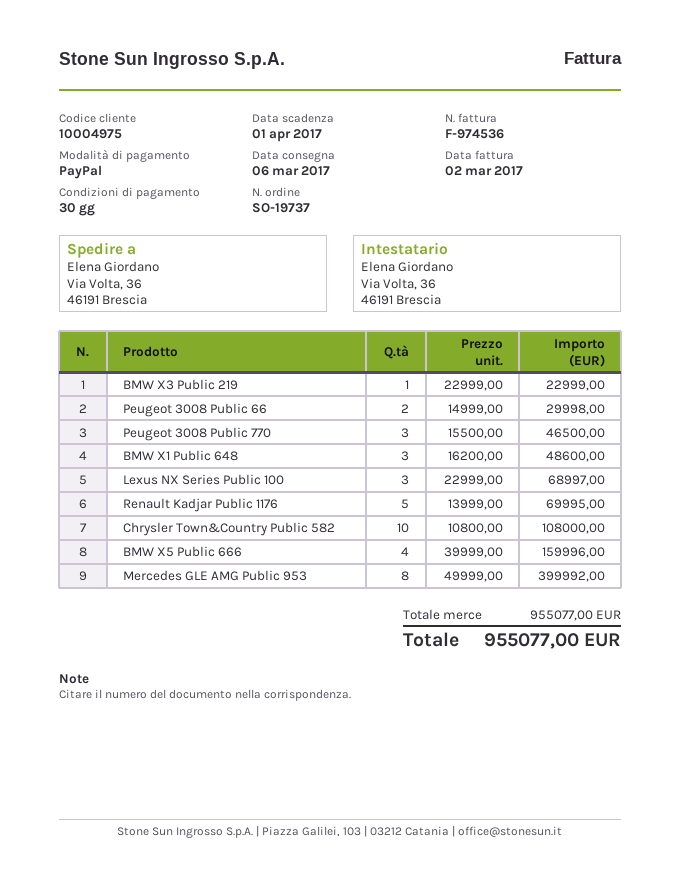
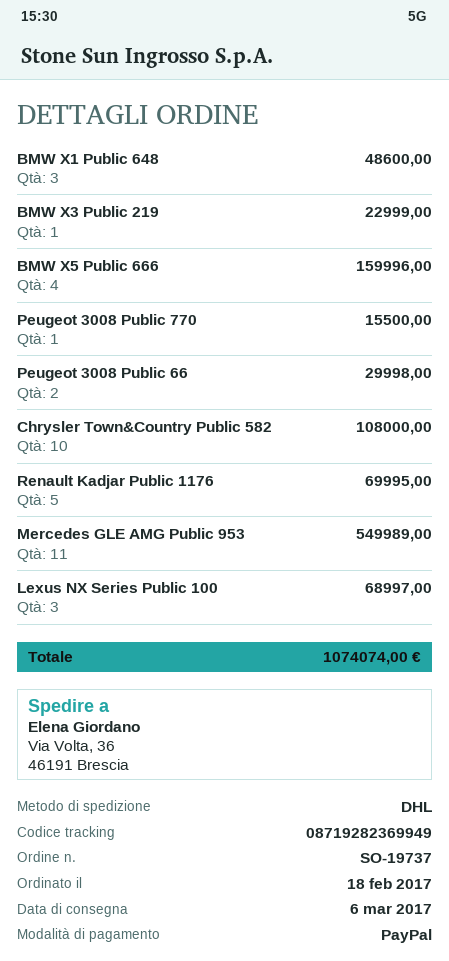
Peugeot 3008 Public 770: 3 for 46500.00 -> 1 for 15500.00
Mercedes GLE AMG Public 953: 8 for 399992.00 -> 11 for 549989.00
total: 955077.00 -> 1074074.00

